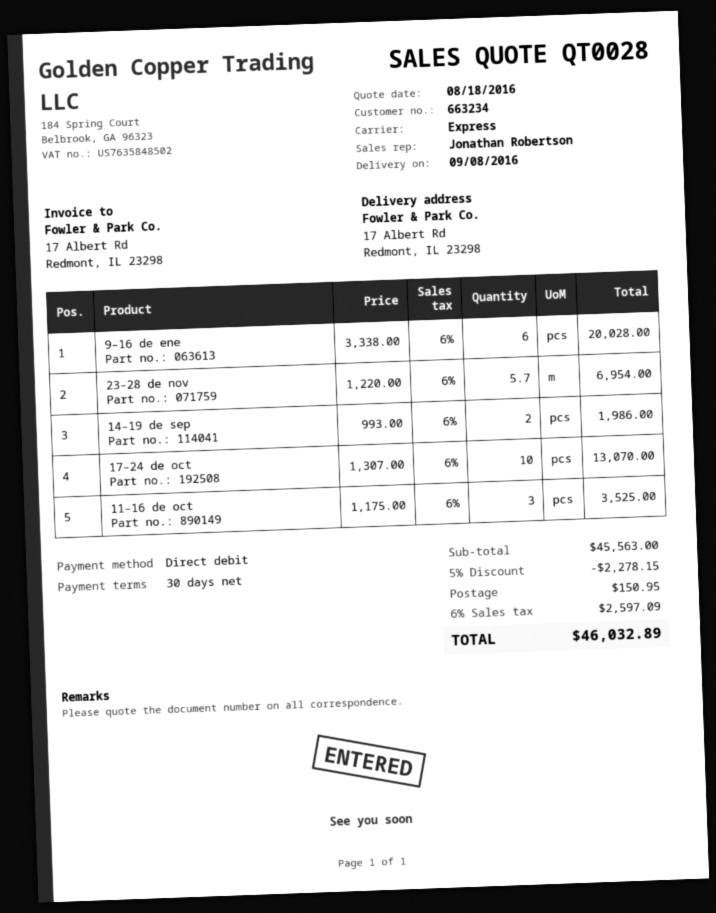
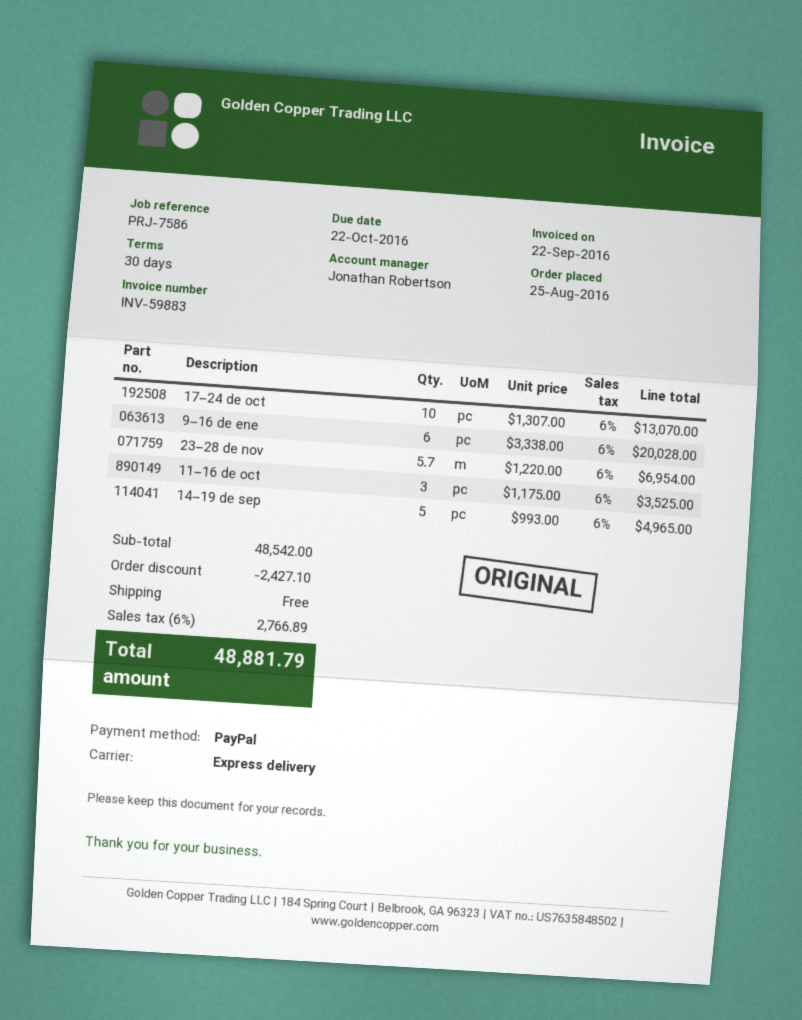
payment method: direct debit -> PayPal
14–19 de sep: 2 x 993.00 = 1986.00 -> 5 x 993.00 = 4965.00
subtotal: 45563.00 -> 48542.00
discount: 2278.15 -> 2427.10
shipping: 150.95 -> 0.00
tax: 6% = 2597.09 -> 6% = 2766.89
total: 46032.89 -> 48881.79

